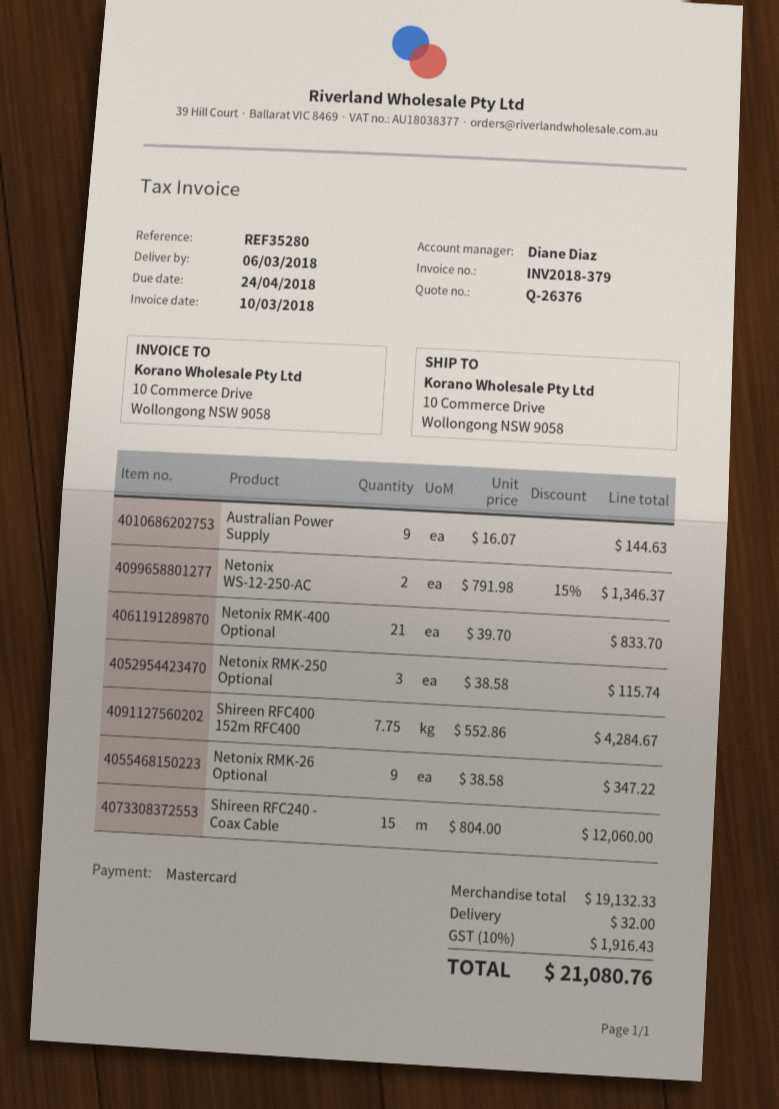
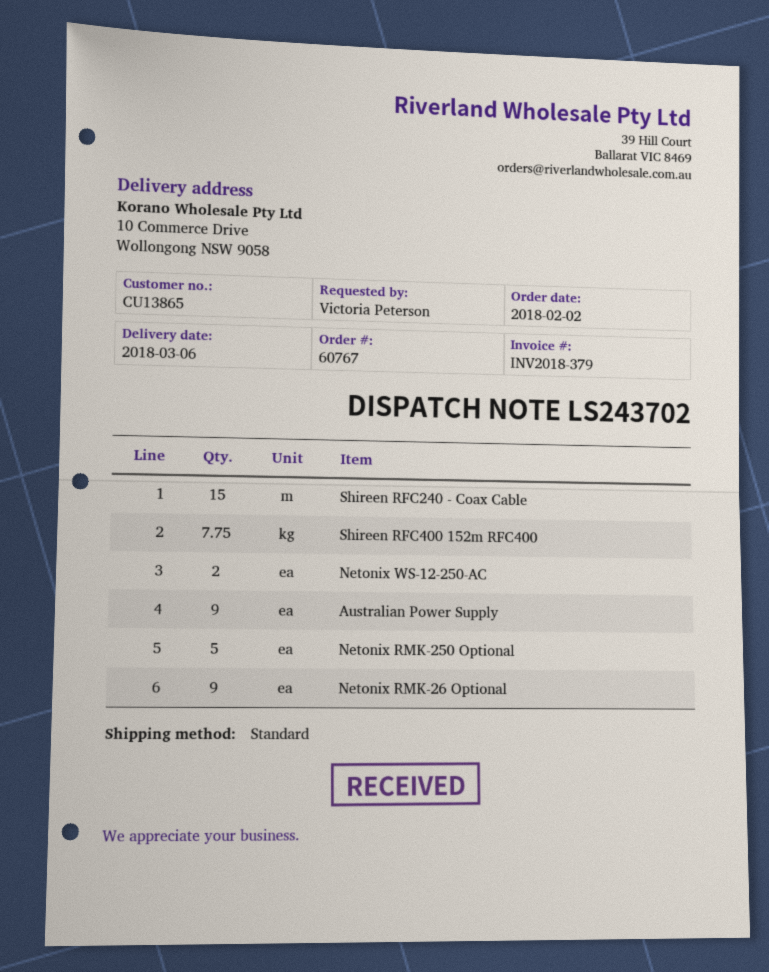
Netonix RMK-400 Optional: 21 -> none
Netonix RMK-250 Optional: 3 -> 5

